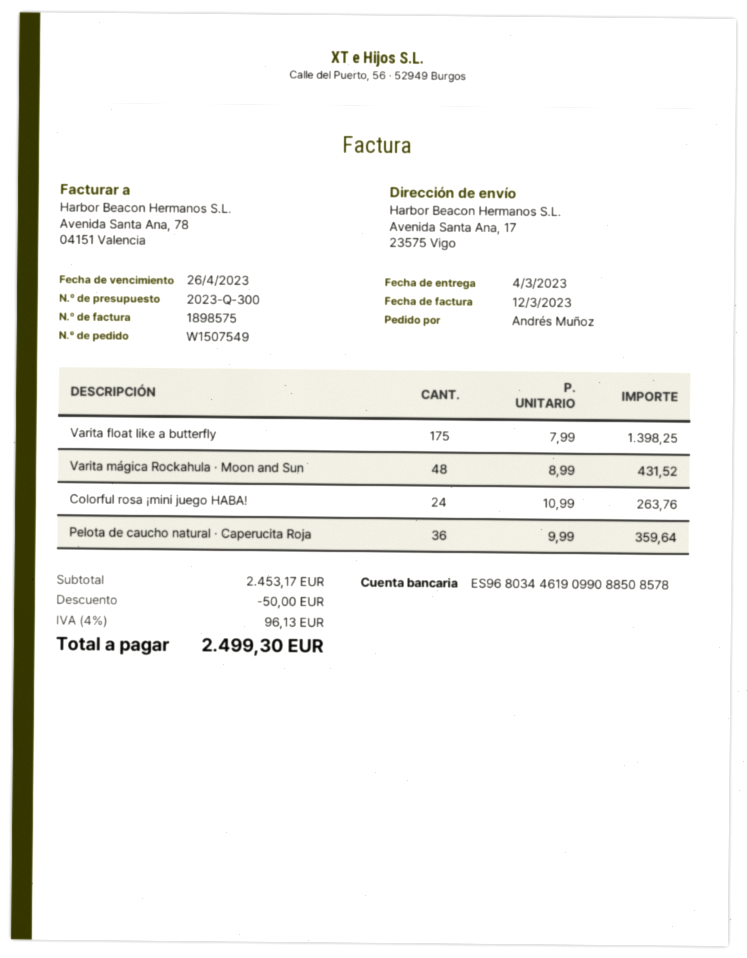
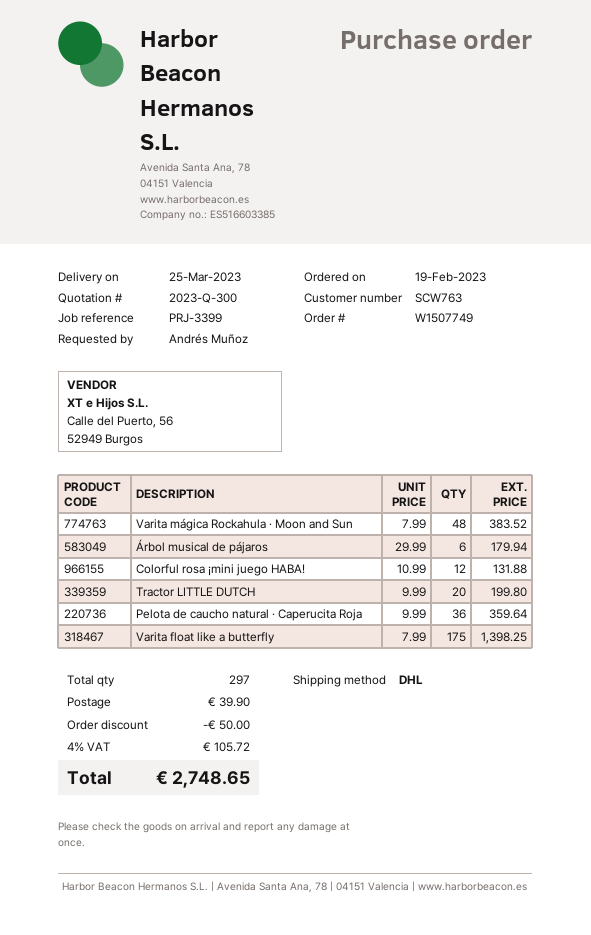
order number: W1507549 -> W1507749
delivery date: 2023-03-04 -> 2023-03-25
Varita mágica Rockahula · Moon and Sun: 48 x 8.99 = 431.52 -> 48 x 7.99 = 383.52
Colorful rosa ¡mini juego HABA!: 24 x 10.99 = 263.76 -> 12 x 10.99 = 131.88
Árbol musical de pájaros: none -> 6 x 29.99 = 179.94
Tractor LITTLE DUTCH: none -> 20 x 9.99 = 199.80
shipping: none -> 39.90
tax: 4% = 96.13 -> 4% = 105.72
total: 2499.30 -> 2748.65

